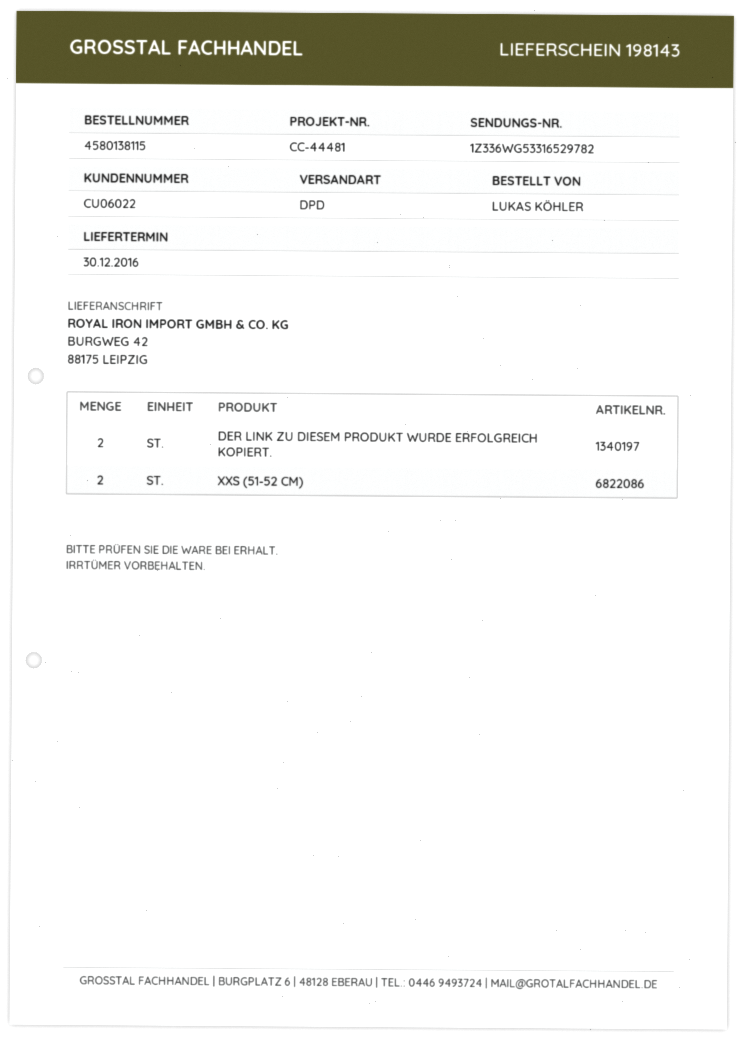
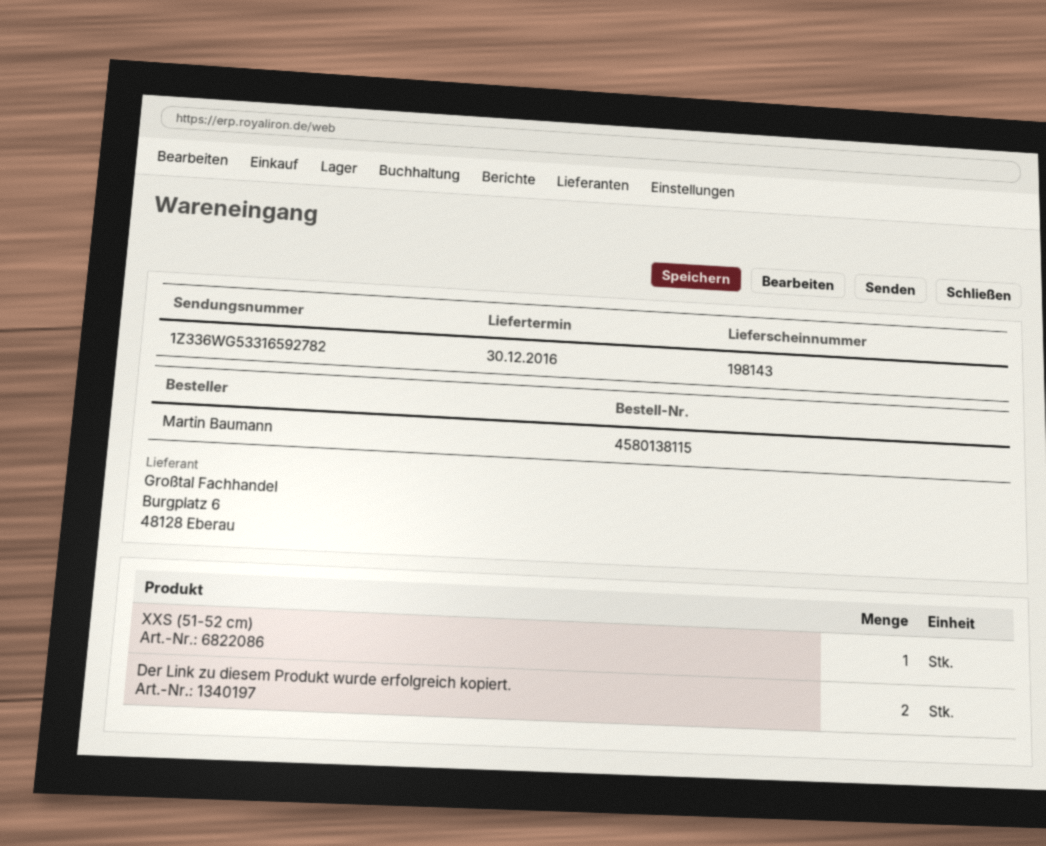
ordered by: LUKAS KÖHLER -> Martin Baumann
tracking number: 1Z336WG53316529782 -> 1Z336WG53316592782
XXS (51-52 CM): 2 -> 1

